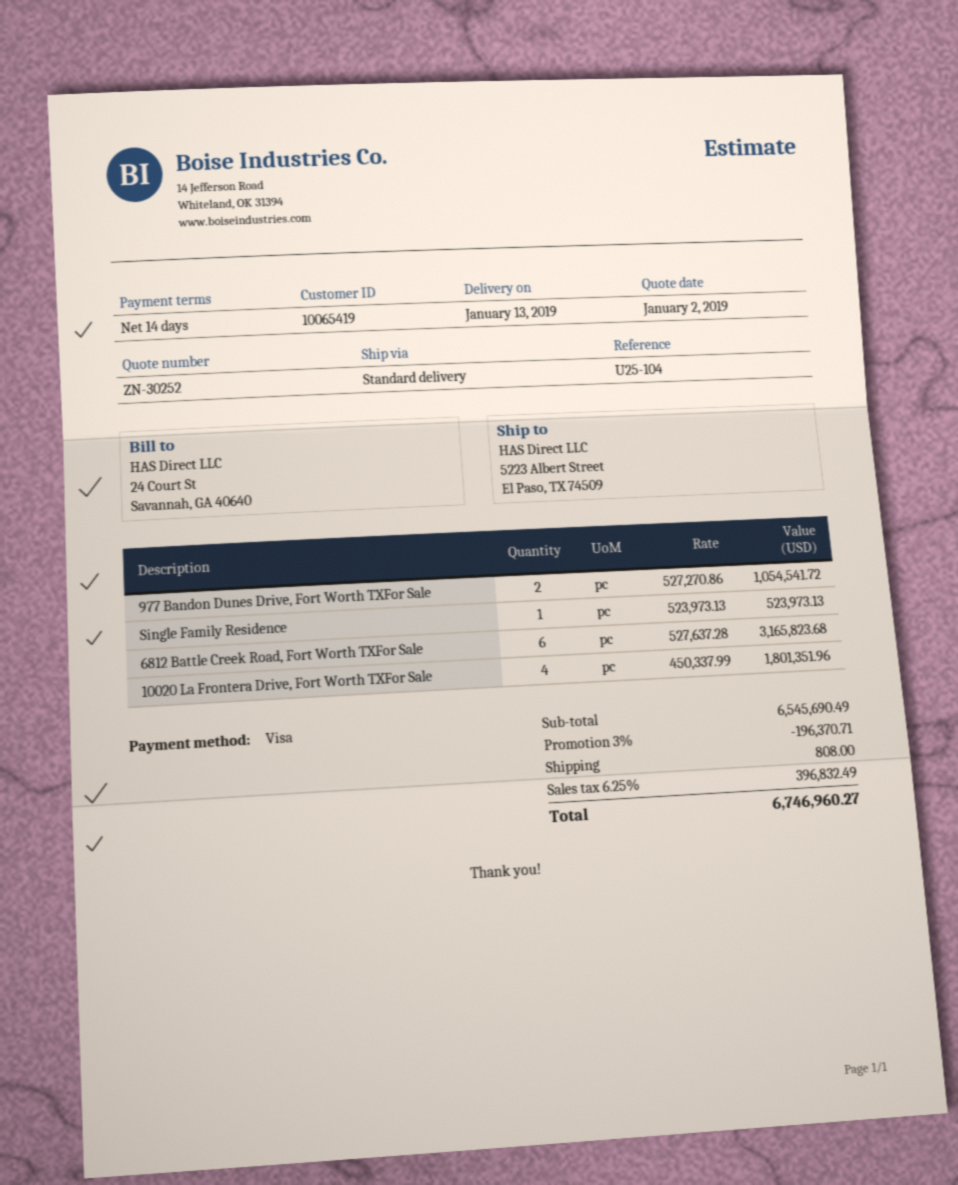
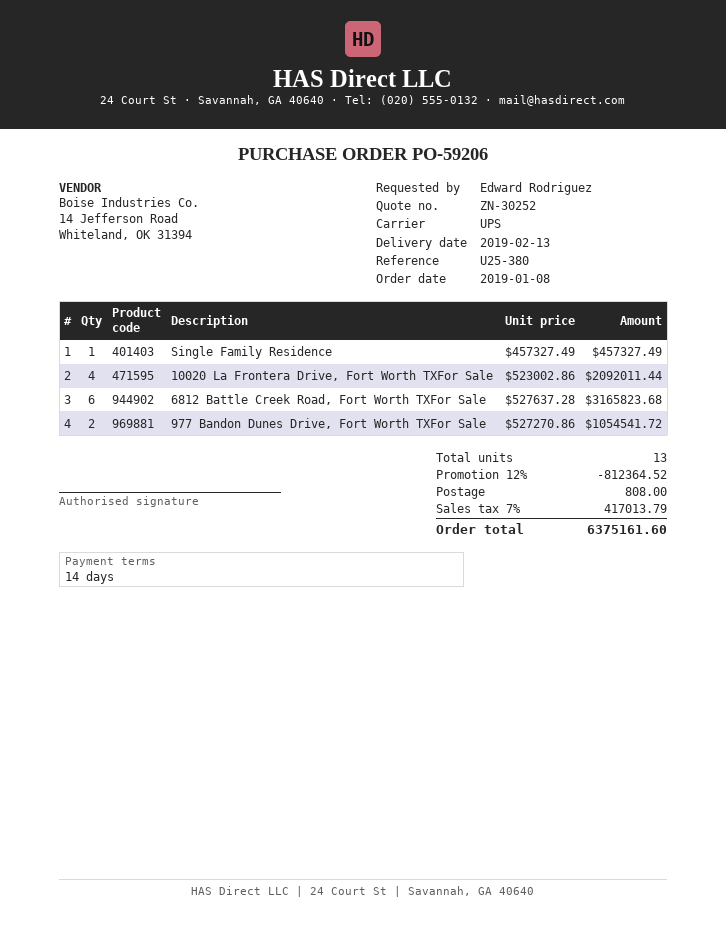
delivery date: 2019-01-13 -> 2019-02-13
reference: U25-104 -> U25-380
shipping method: standard -> UPS
Single Family Residence: 1 x 523973.13 = 523973.13 -> 1 x 457327.49 = 457327.49
10020 La Frontera Drive, Fort Worth TXFor Sale: 4 x 450337.99 = 1801351.96 -> 4 x 523002.86 = 2092011.44
discount: 3% = 196370.71 -> 12% = 812364.52
tax: 6.25% = 396832.49 -> 7% = 417013.79
total: 6746960.27 -> 6375161.60

